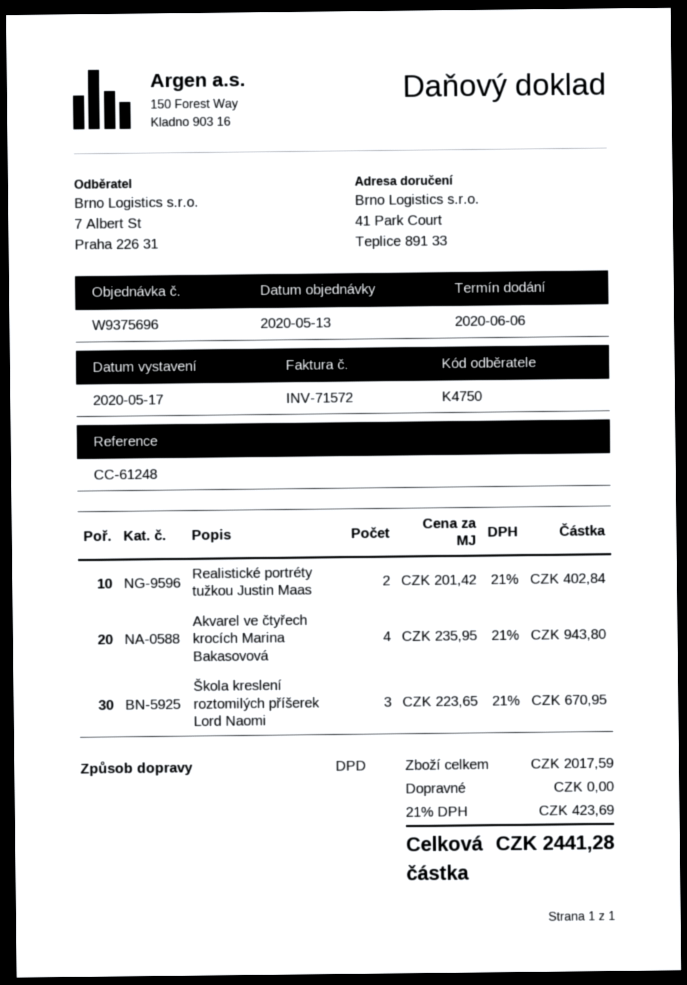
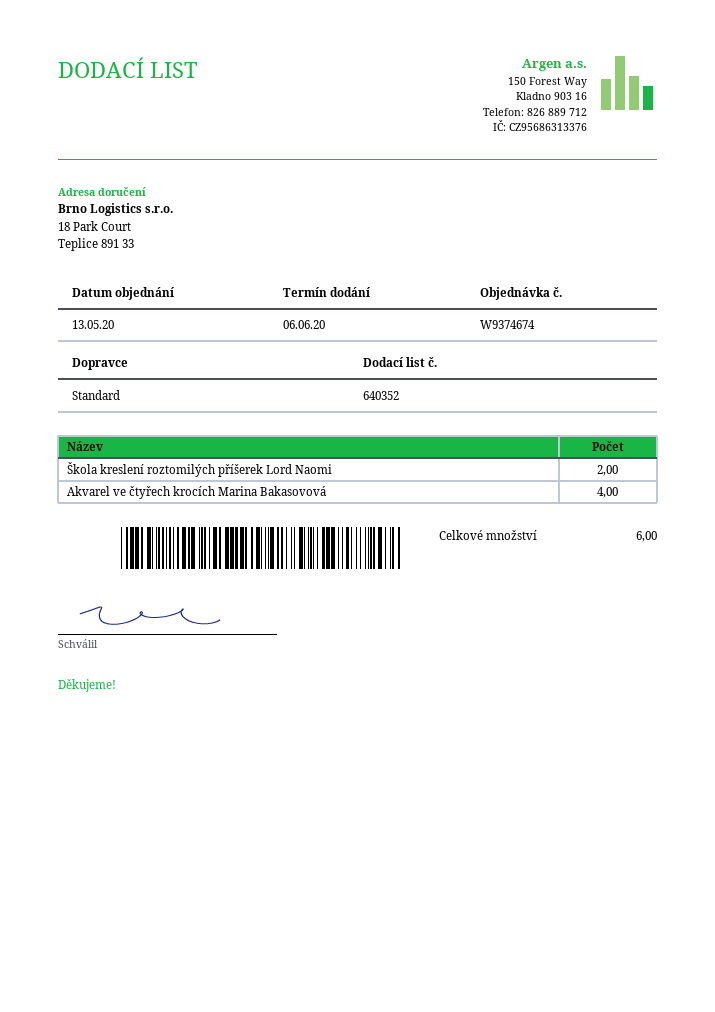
order number: W9375696 -> W9374674
shipping method: DPD -> standard
ship to: 41 Park Court, Teplice 891 33 -> 18 Park Court, Teplice 891 33
Realistické portréty tužkou Justin Maas: 2 -> none
Škola kreslení roztomilých příšerek Lord Naomi: 3 -> 2

